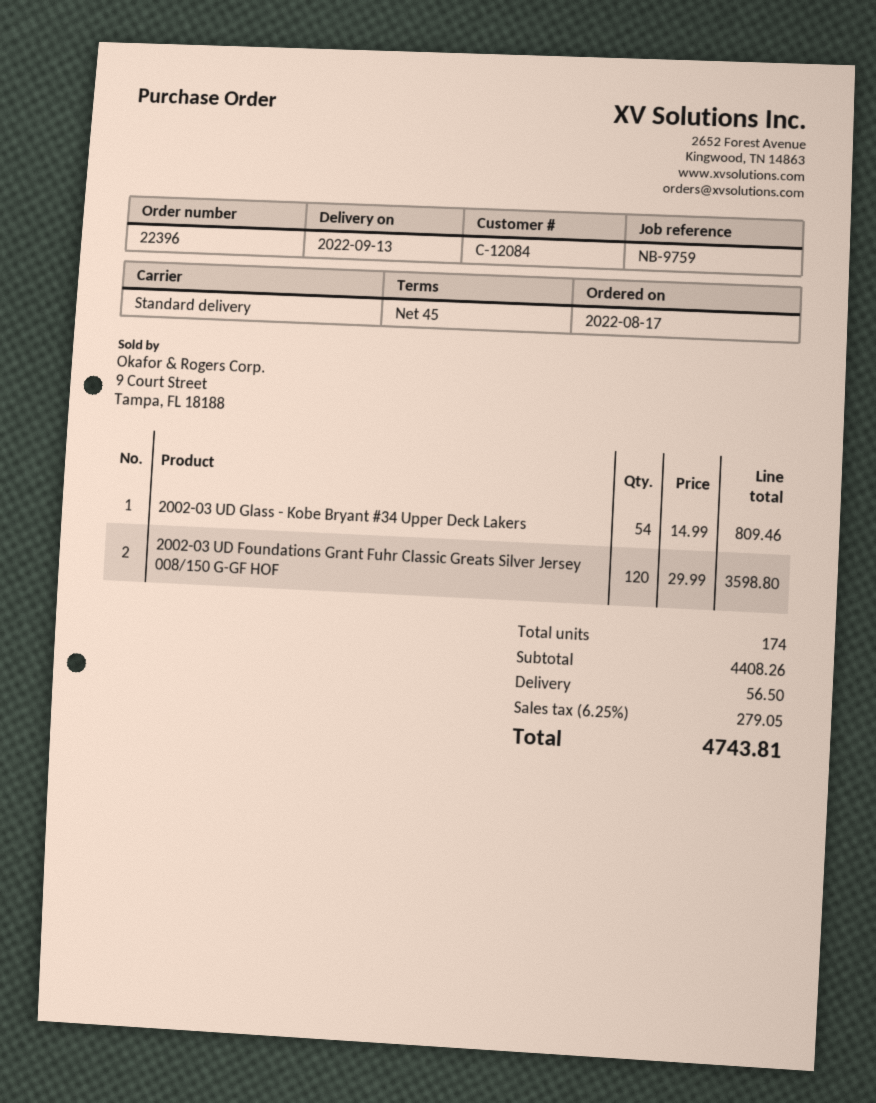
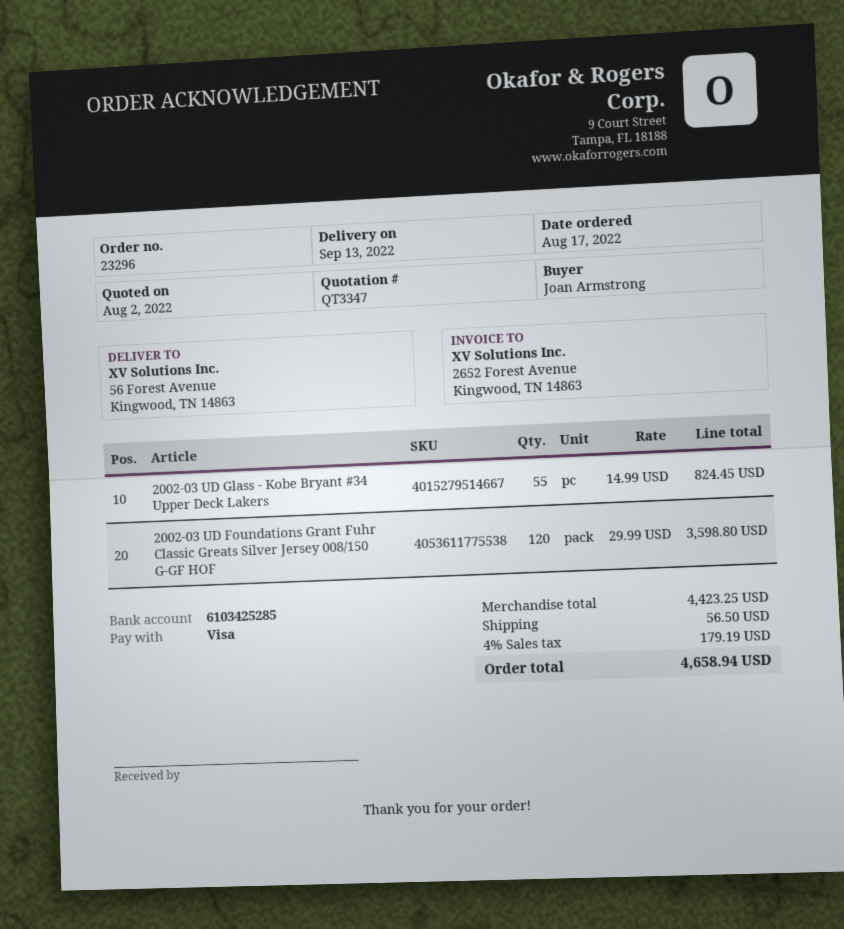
order number: 22396 -> 23296
2002-03 UD Glass - Kobe Bryant #34 Upper Deck Lakers: 54 x 14.99 = 809.46 -> 55 x 14.99 = 824.45
subtotal: 4408.26 -> 4423.25
tax: 6.25% = 279.05 -> 4% = 179.19
total: 4743.81 -> 4658.94

